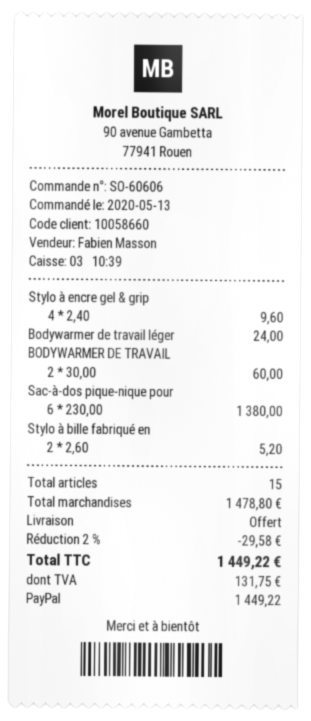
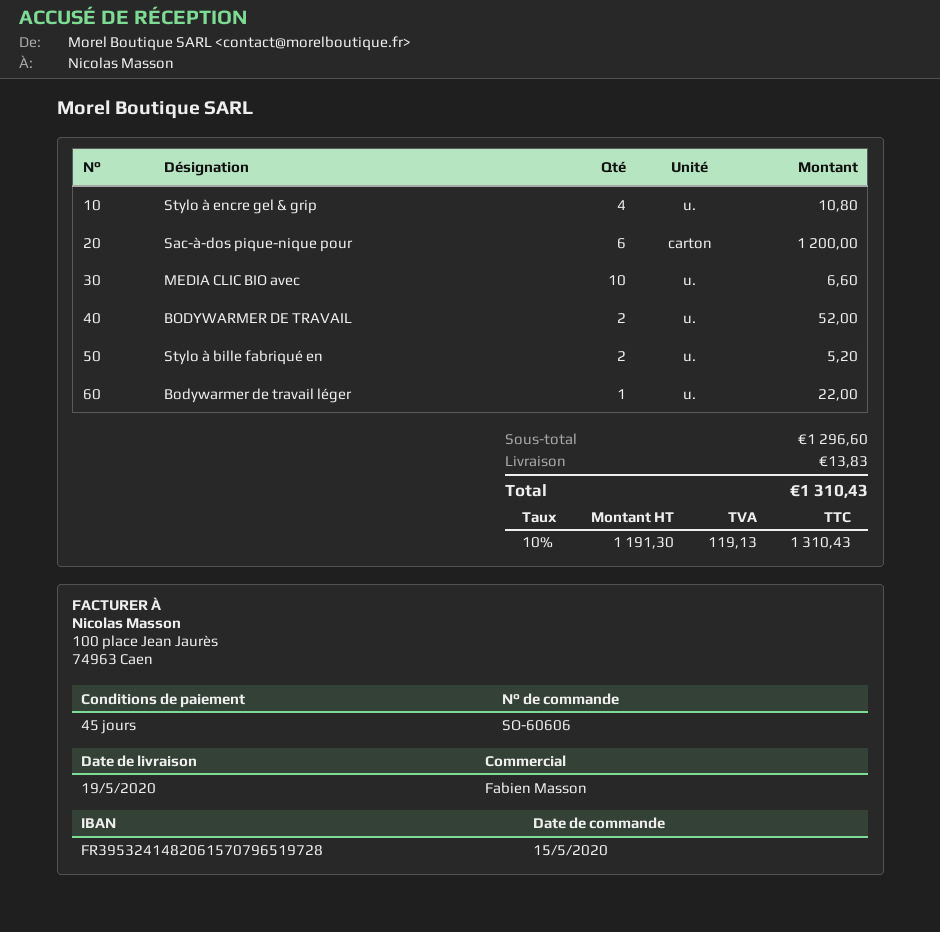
order date: 2020-05-13 -> 2020-05-15
Stylo à encre gel & grip: 4 for 9.60 -> 4 for 10.80
Bodywarmer de travail léger: 1 for 24.00 -> 1 for 22.00
BODYWARMER DE TRAVAIL: 2 for 60.00 -> 2 for 52.00
Sac-à-dos pique-nique pour: 6 for 1380.00 -> 6 for 1200.00
MEDIA CLIC BIO avec: none -> 10 for 6.60
subtotal: 1478.80 -> 1296.60
discount: 2% = 29.58 -> none
shipping: 0.00 -> 13.83
tax: 131.75 -> 119.13
total: 1449.22 -> 1310.43

